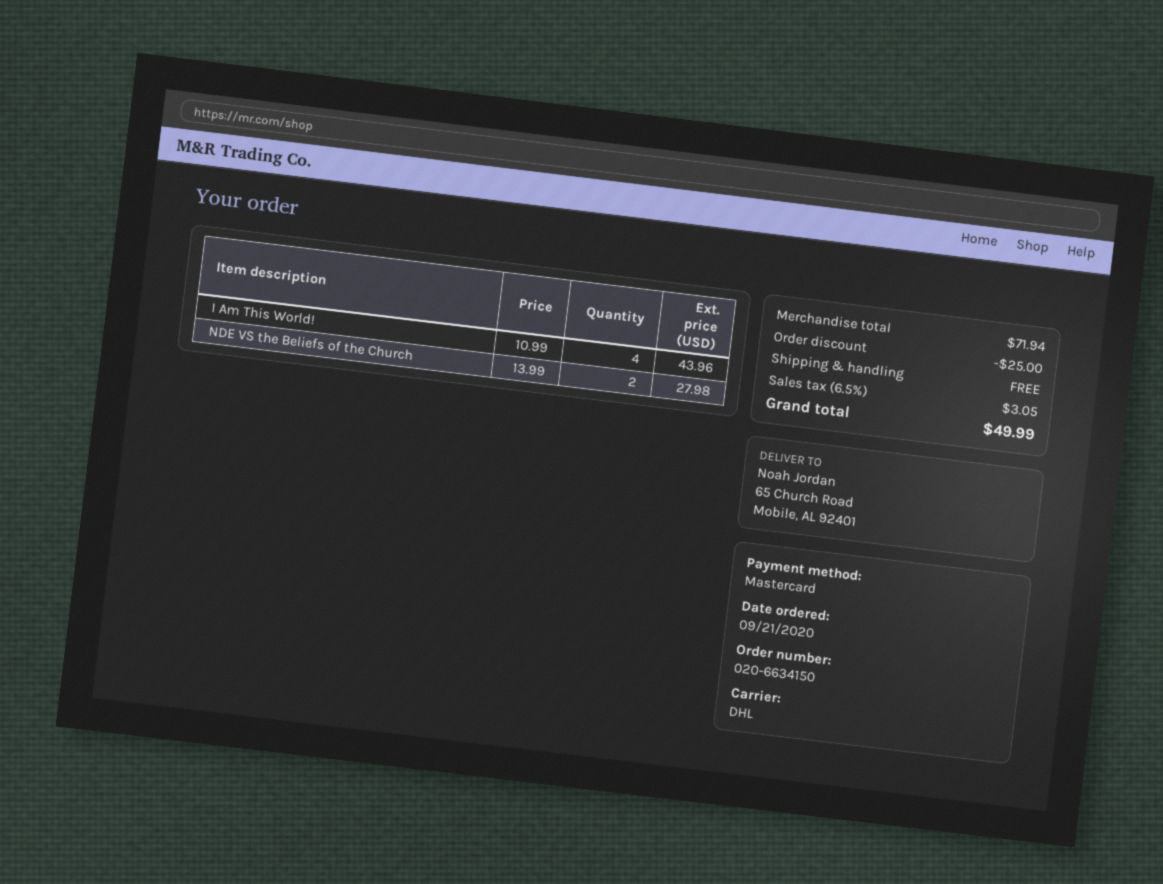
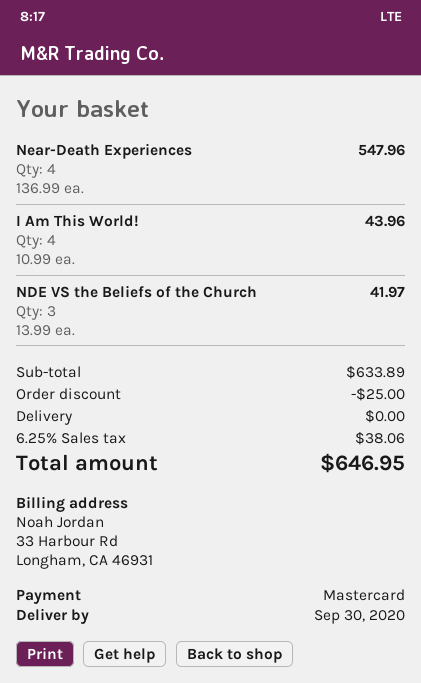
NDE VS the Beliefs of the Church: 2 x 13.99 = 27.98 -> 3 x 13.99 = 41.97
Near-Death Experiences: none -> 4 x 136.99 = 547.96
subtotal: 71.94 -> 633.89
tax: 6.5% = 3.05 -> 6.25% = 38.06
total: 49.99 -> 646.95

